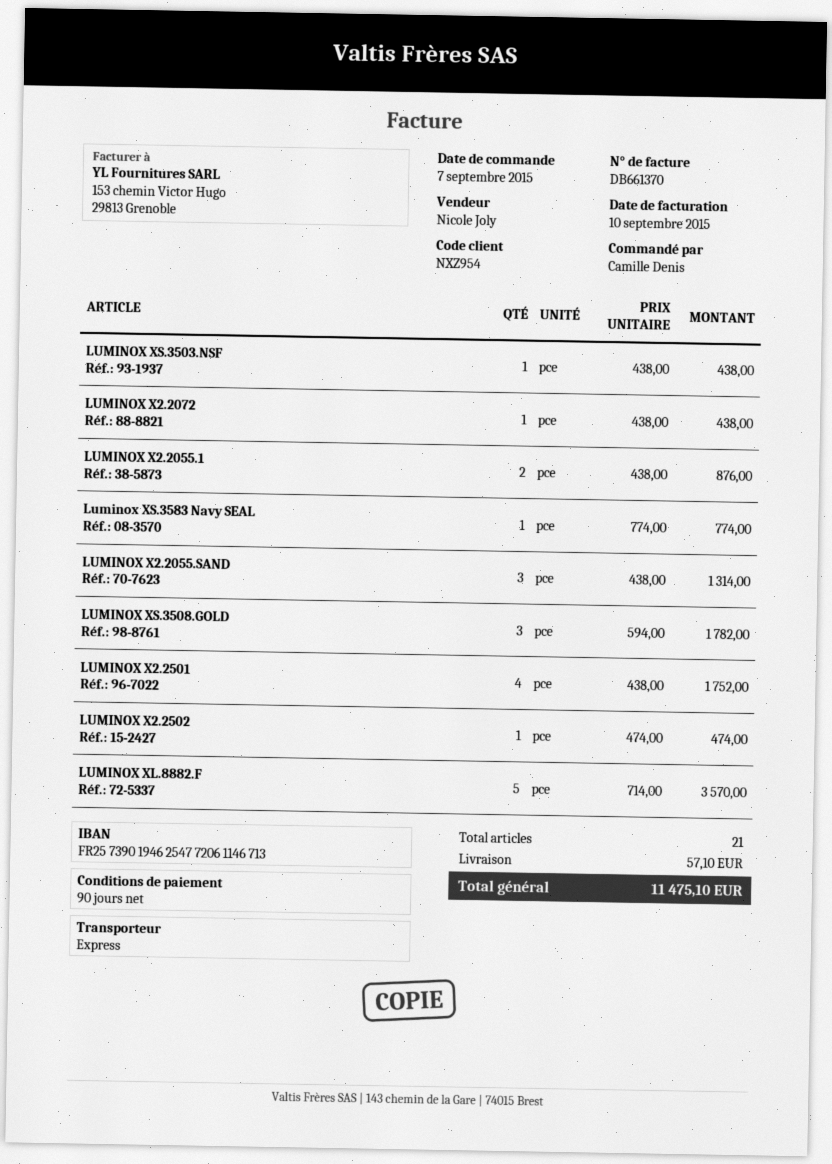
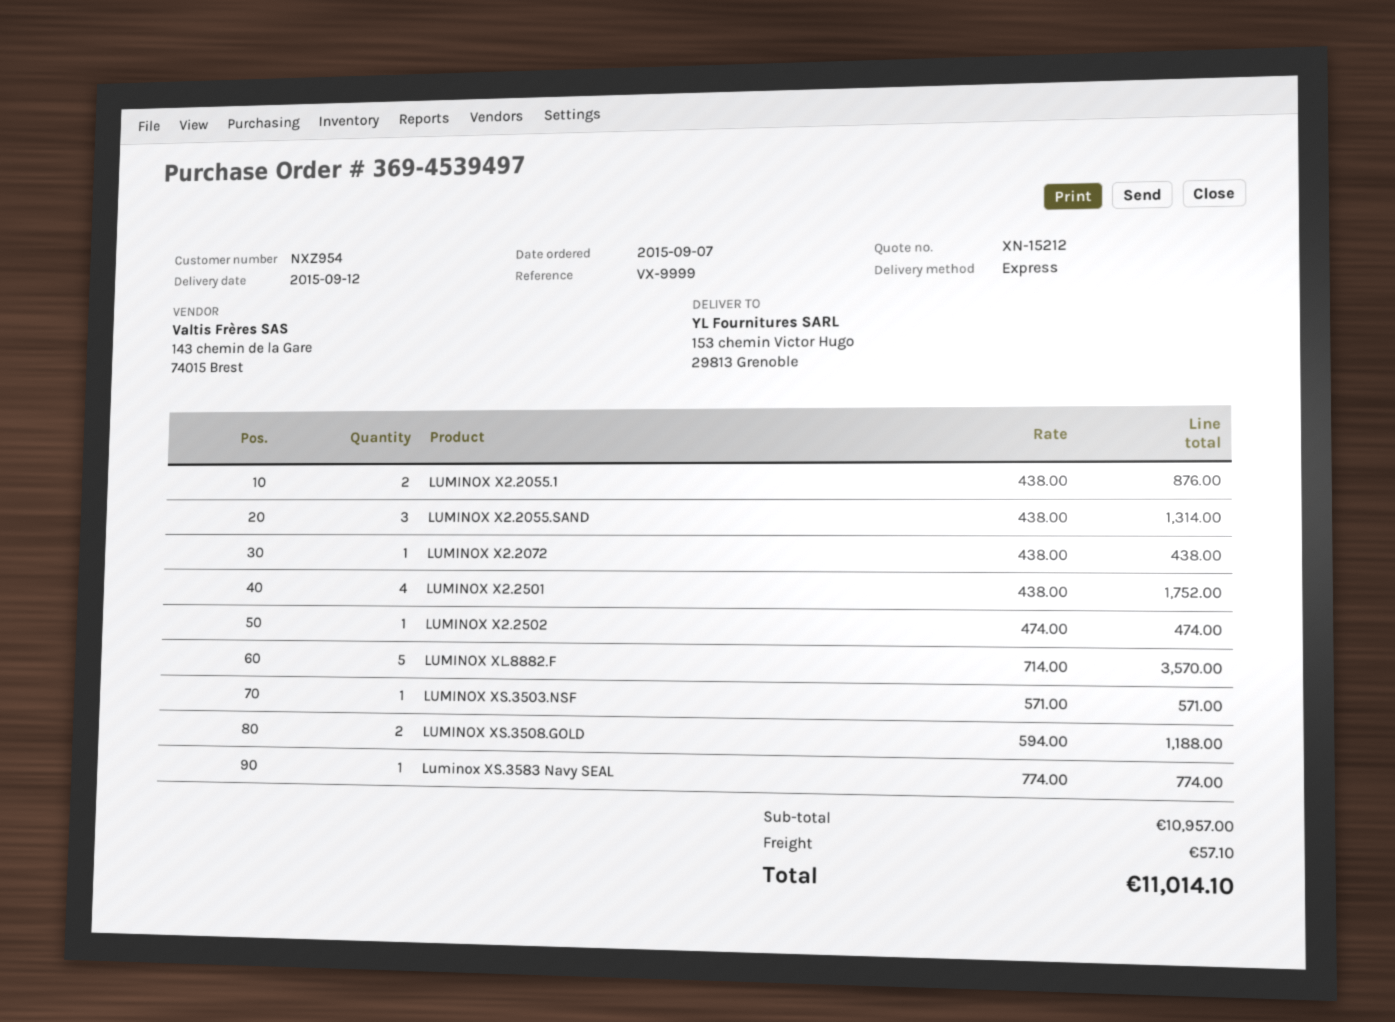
LUMINOX XS.3503.NSF: 1 x 438.00 = 438.00 -> 1 x 571.00 = 571.00
LUMINOX XS.3508.GOLD: 3 x 594.00 = 1782.00 -> 2 x 594.00 = 1188.00
total: 11475.10 -> 11014.10

